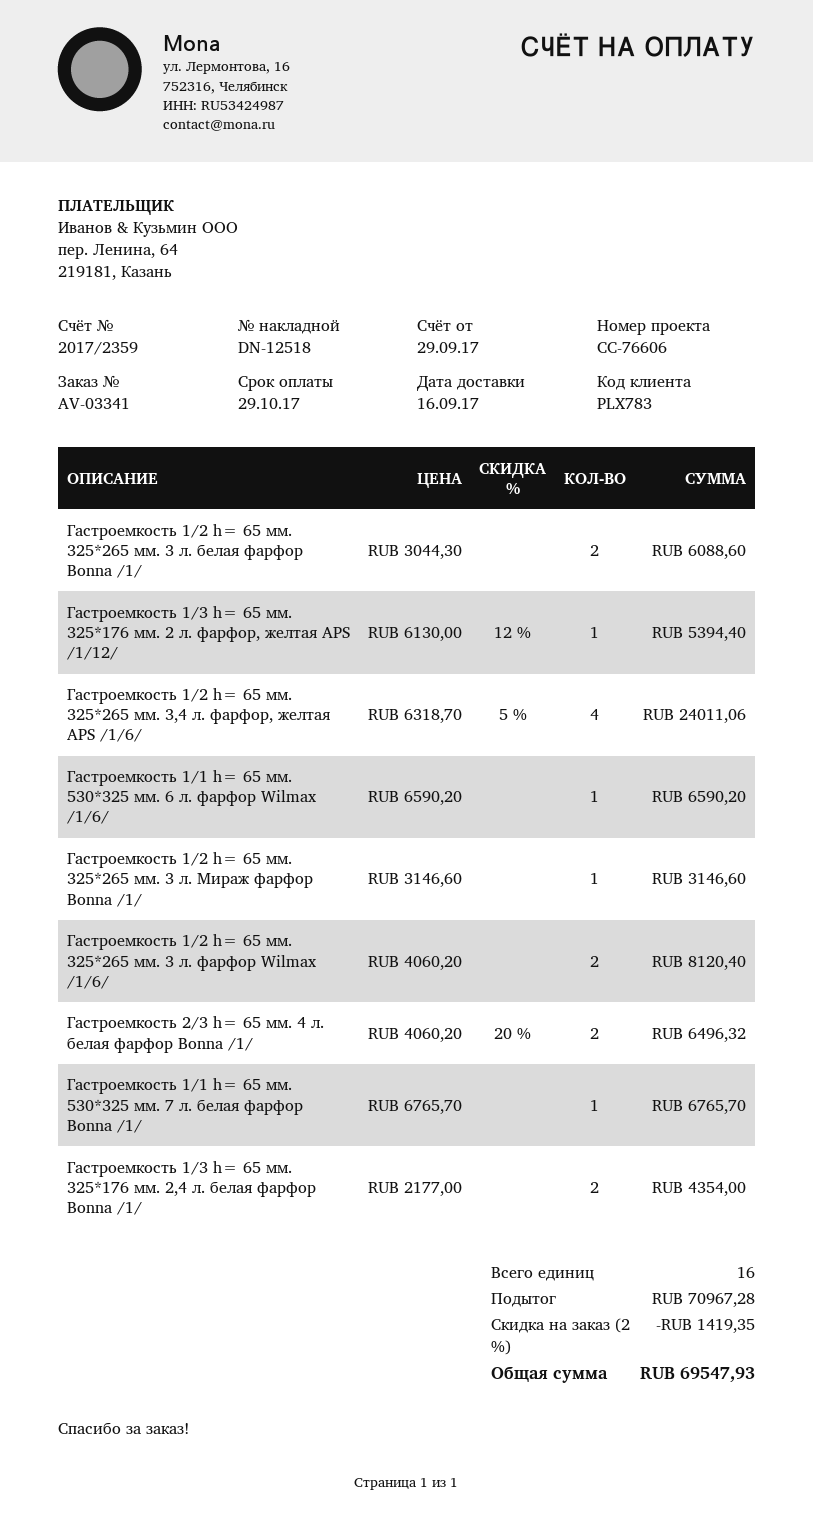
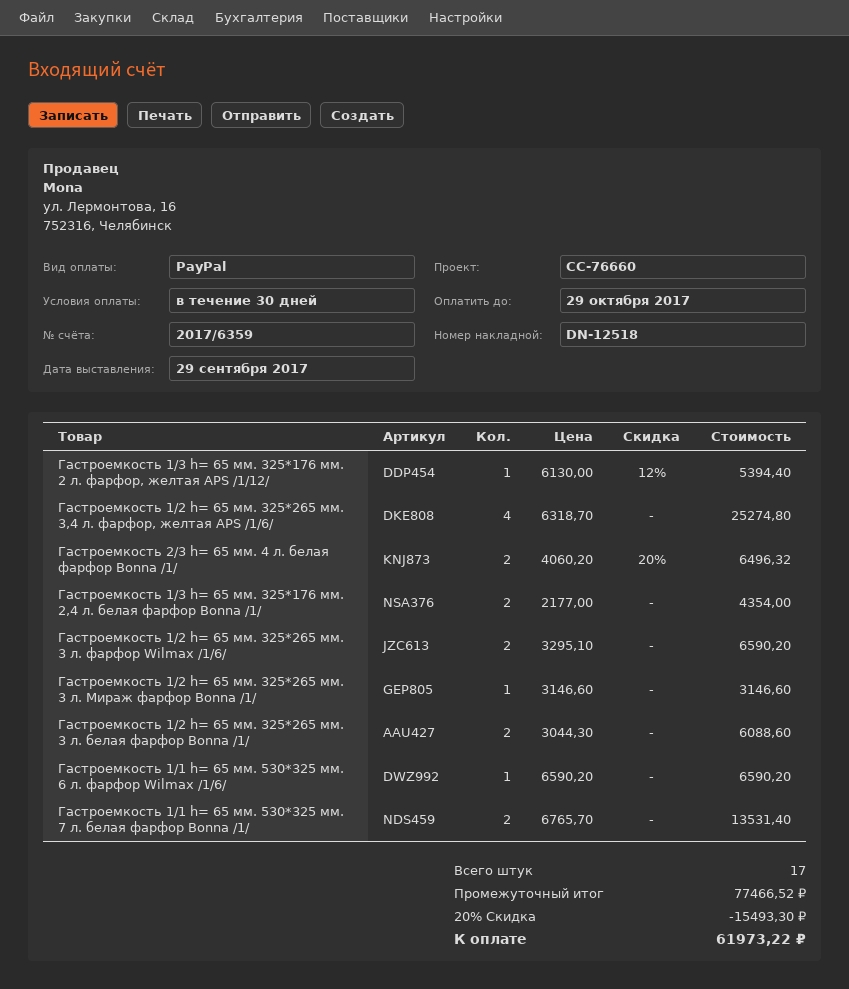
invoice number: 2017/2359 -> 2017/6359
reference: CC-76606 -> CC-76660
Гастроемкость 1/2 h= 65 мм. 325*265 мм. 3,4 л. фарфор, желтая APS /1/6/: 4 x 6318.70 - 5% = 24011.06 -> 4 x 6318.70 = 25274.80
Гастроемкость 1/2 h= 65 мм. 325*265 мм. 3 л. фарфор Wilmax /1/6/: 2 x 4060.20 = 8120.40 -> 2 x 3295.10 = 6590.20
Гастроемкость 1/1 h= 65 мм. 530*325 мм. 7 л. белая фарфор Bonna /1/: 1 x 6765.70 = 6765.70 -> 2 x 6765.70 = 13531.40
total quantity: 16 -> 17
subtotal: 70967.28 -> 77466.52
discount: 2% = 1419.35 -> 20% = 15493.30
total: 69547.93 -> 61973.22

